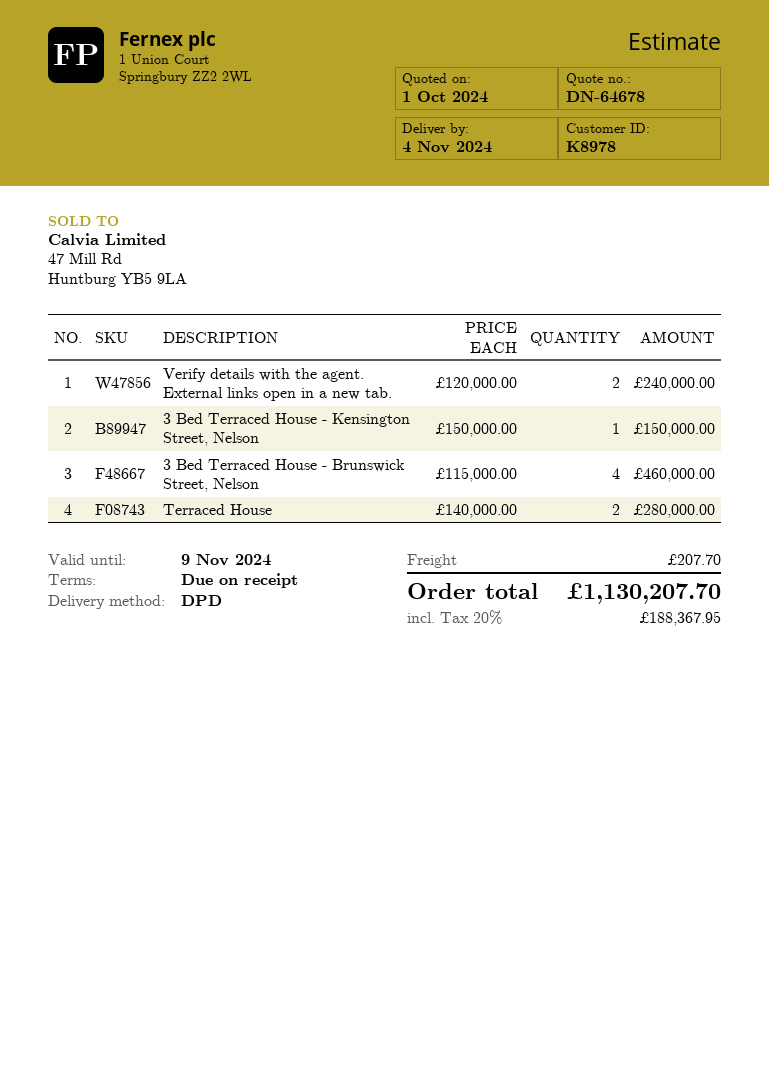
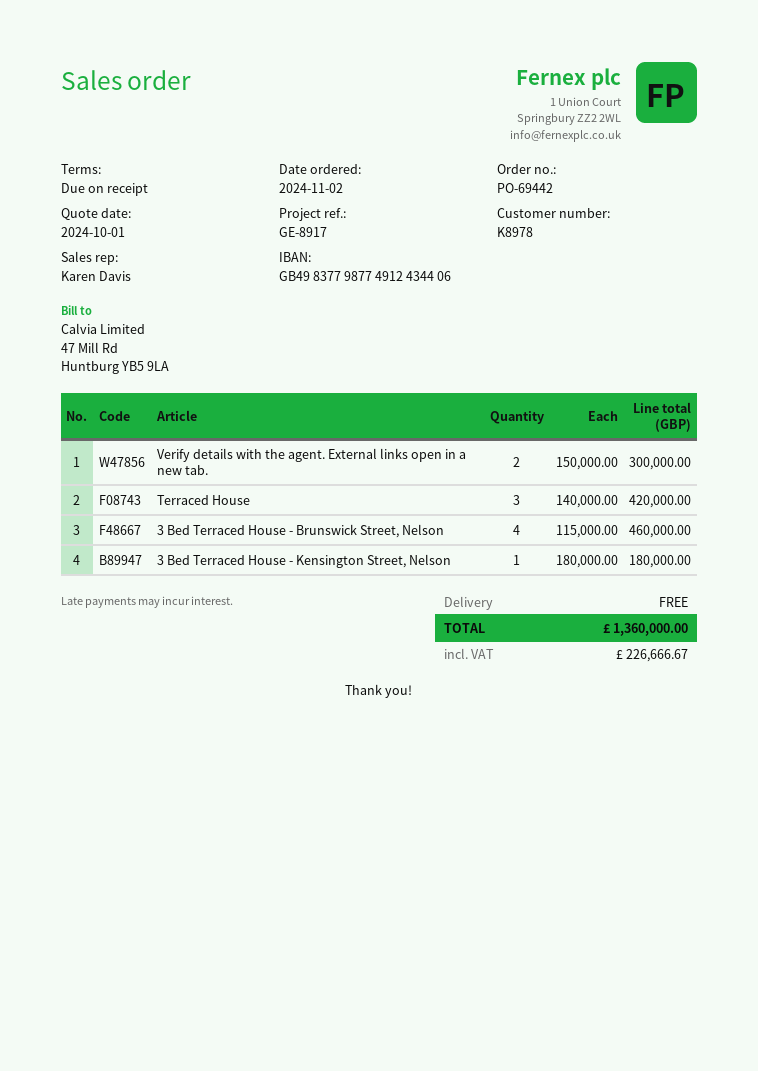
Verify details with the agent. External links open in a new tab.: 2 x 120000.00 = 240000.00 -> 2 x 150000.00 = 300000.00
3 Bed Terraced House - Kensington Street, Nelson: 1 x 150000.00 = 150000.00 -> 1 x 180000.00 = 180000.00
Terraced House: 2 x 140000.00 = 280000.00 -> 3 x 140000.00 = 420000.00
shipping: 207.70 -> 0.00
tax: 188367.95 -> 226666.67
total: 1130207.70 -> 1360000.00

